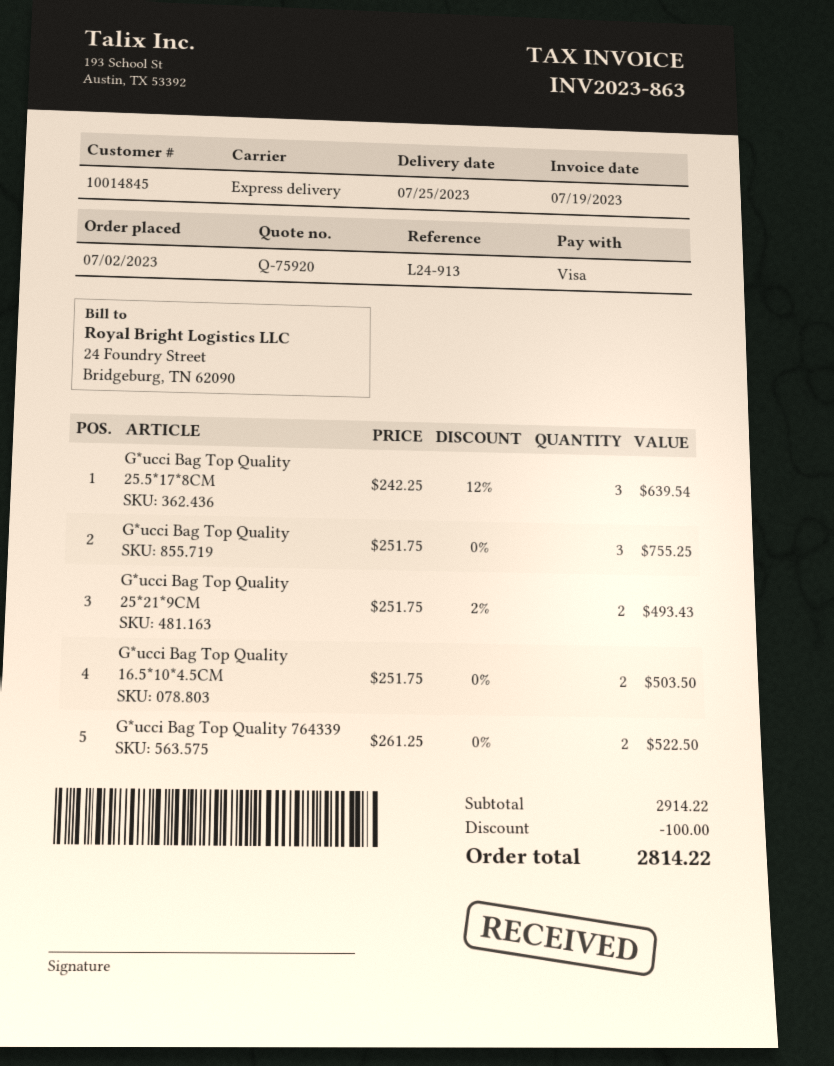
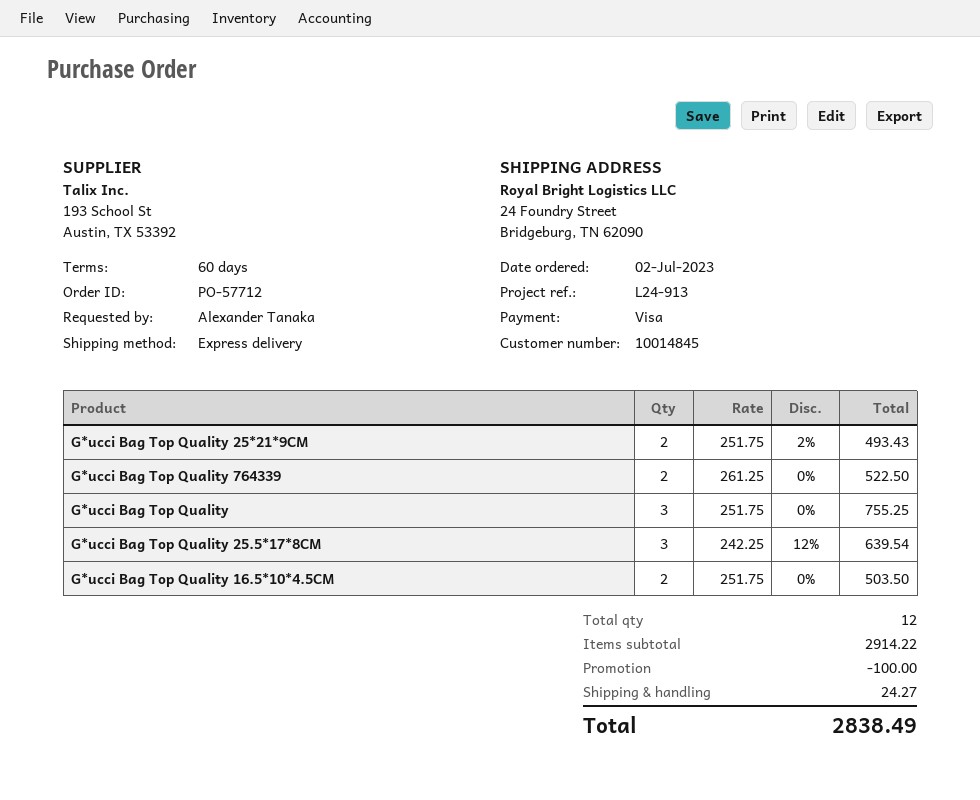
shipping: none -> 24.27
total: 2814.22 -> 2838.49

